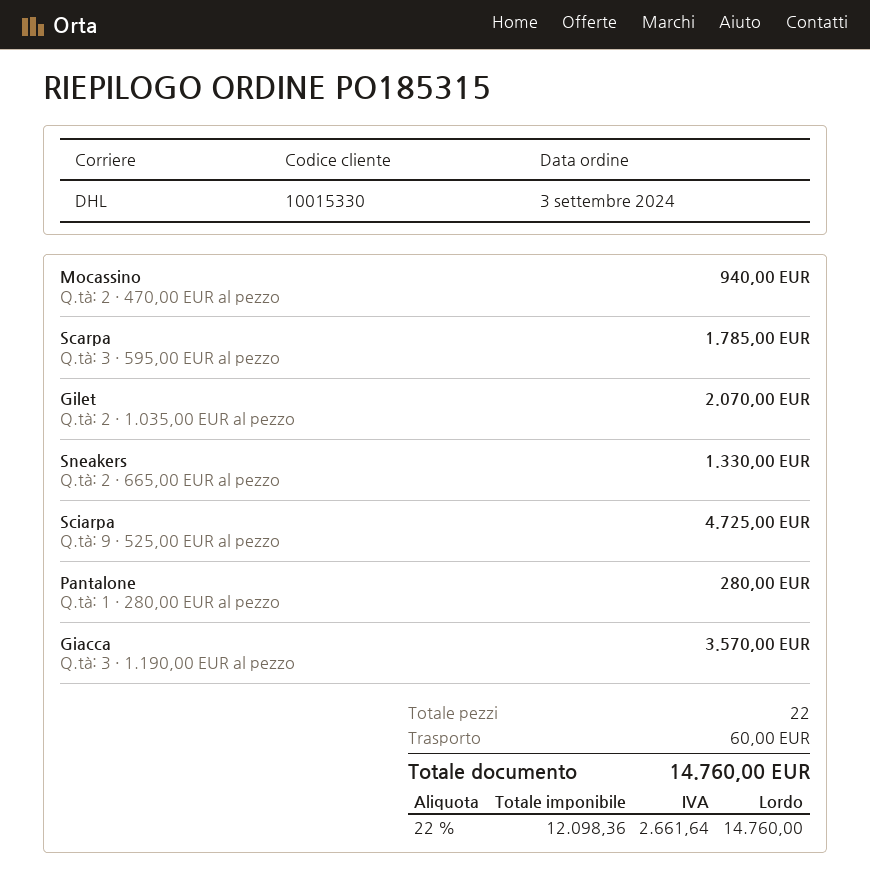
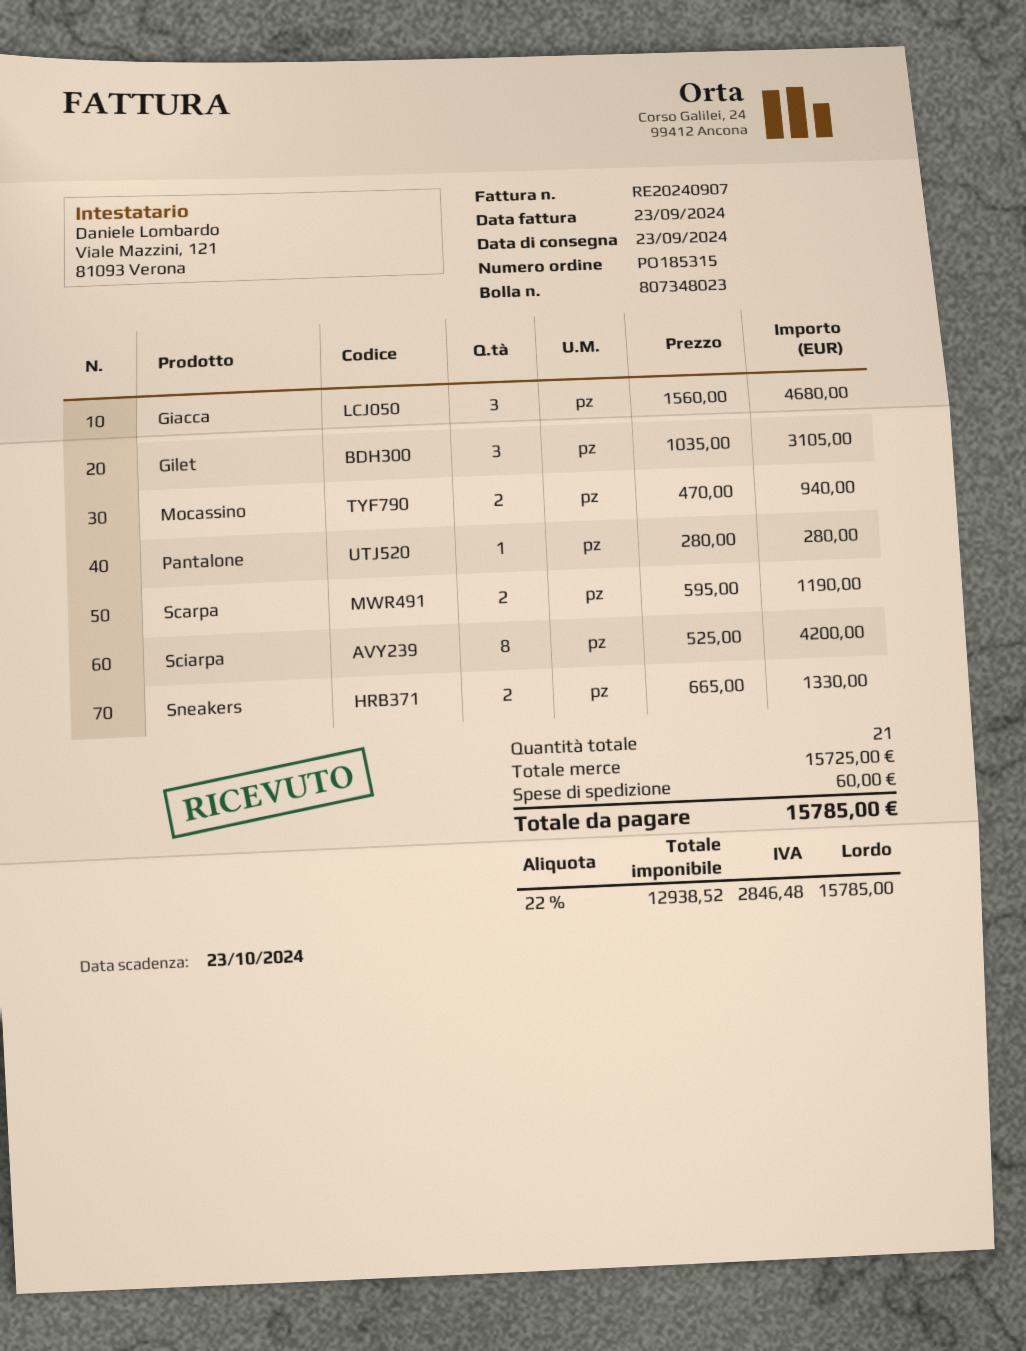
Scarpa: 3 x 595.00 = 1785.00 -> 2 x 595.00 = 1190.00
Gilet: 2 x 1035.00 = 2070.00 -> 3 x 1035.00 = 3105.00
Sciarpa: 9 x 525.00 = 4725.00 -> 8 x 525.00 = 4200.00
Giacca: 3 x 1190.00 = 3570.00 -> 3 x 1560.00 = 4680.00
total quantity: 22 -> 21
net: 12098.36 -> 12938.52
tax: 22% = 2661.64 -> 22% = 2846.48
total: 14760.00 -> 15785.00

